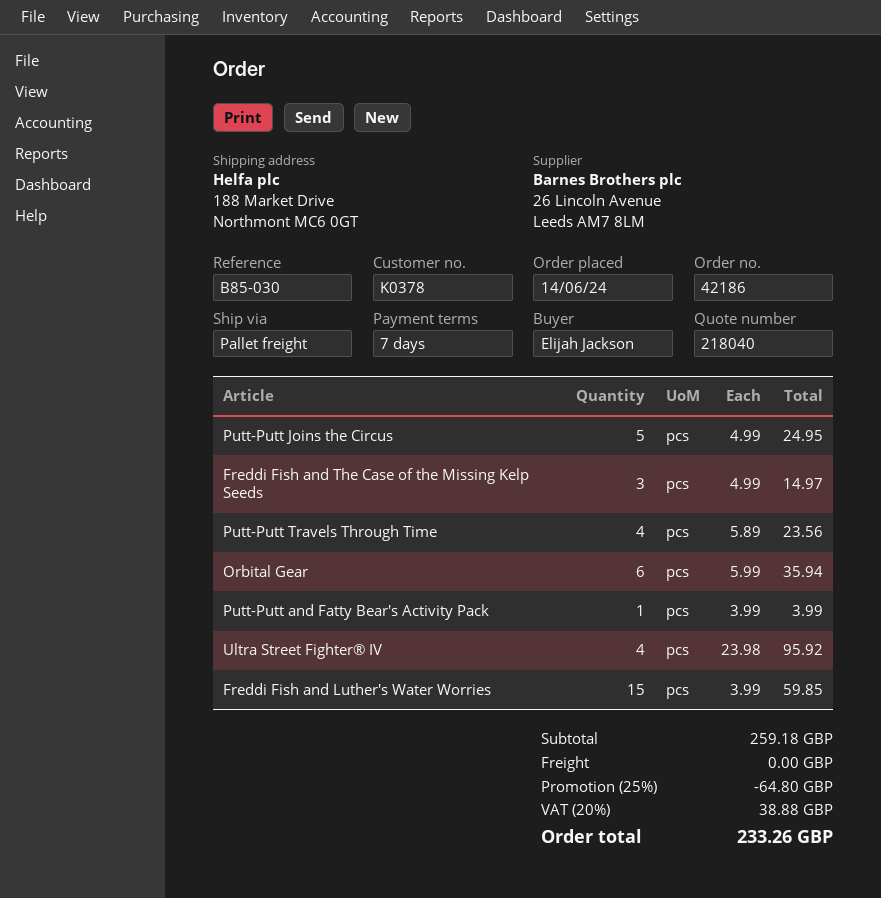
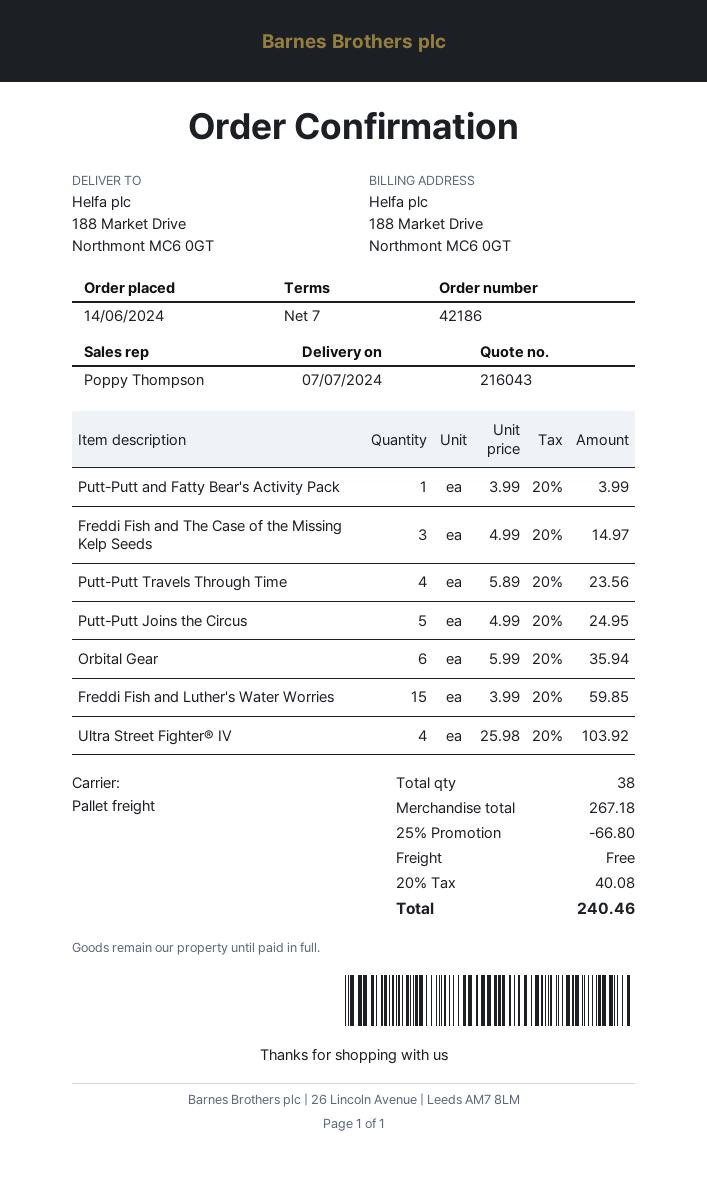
quote number: 218040 -> 216043
Ultra Street Fighter® IV: 4 x 23.98 = 95.92 -> 4 x 25.98 = 103.92
subtotal: 259.18 -> 267.18
discount: 25% = 64.80 -> 25% = 66.80
tax: 20% = 38.88 -> 20% = 40.08
total: 233.26 -> 240.46

